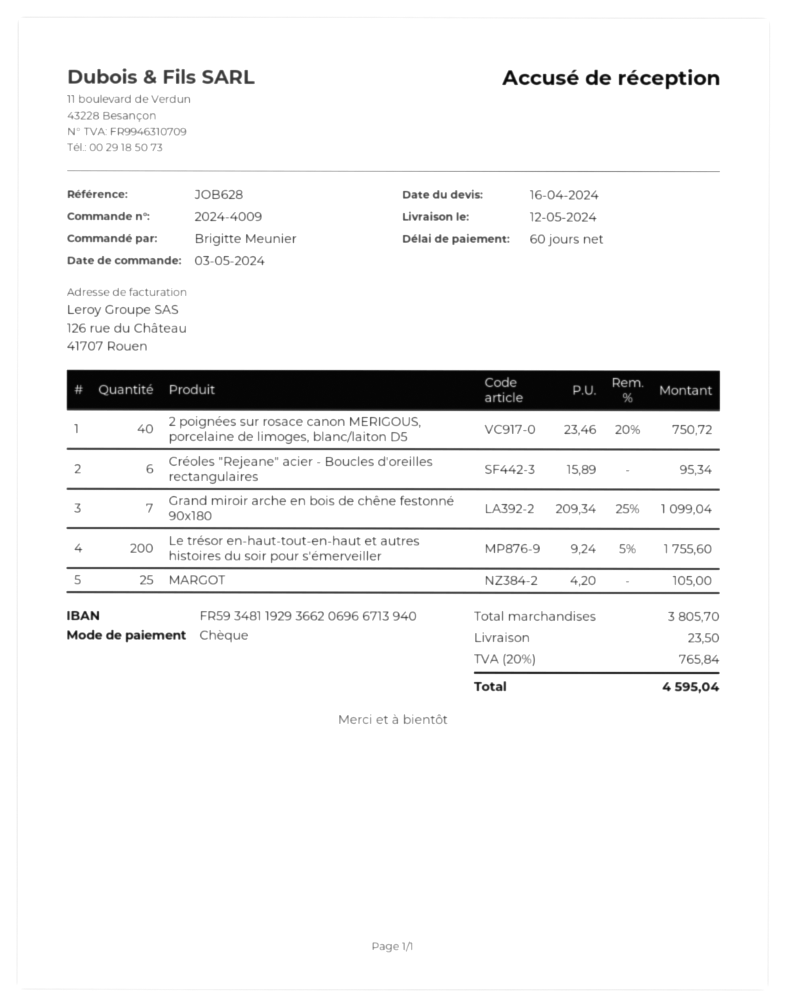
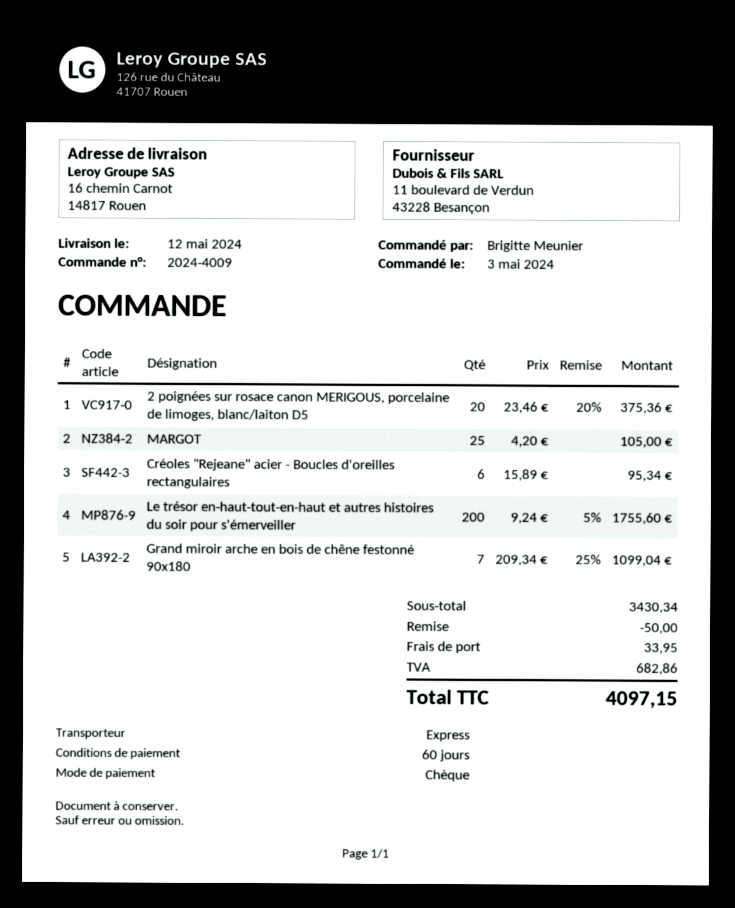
2 poignées sur rosace canon MERIGOUS, porcelaine de limoges, blanc/laiton D5: 40 x 23.46 - 20% = 750.72 -> 20 x 23.46 - 20% = 375.36
subtotal: 3805.70 -> 3430.34
discount: none -> 50.00
shipping: 23.50 -> 33.95
tax: 765.84 -> 682.86
total: 4595.04 -> 4097.15

